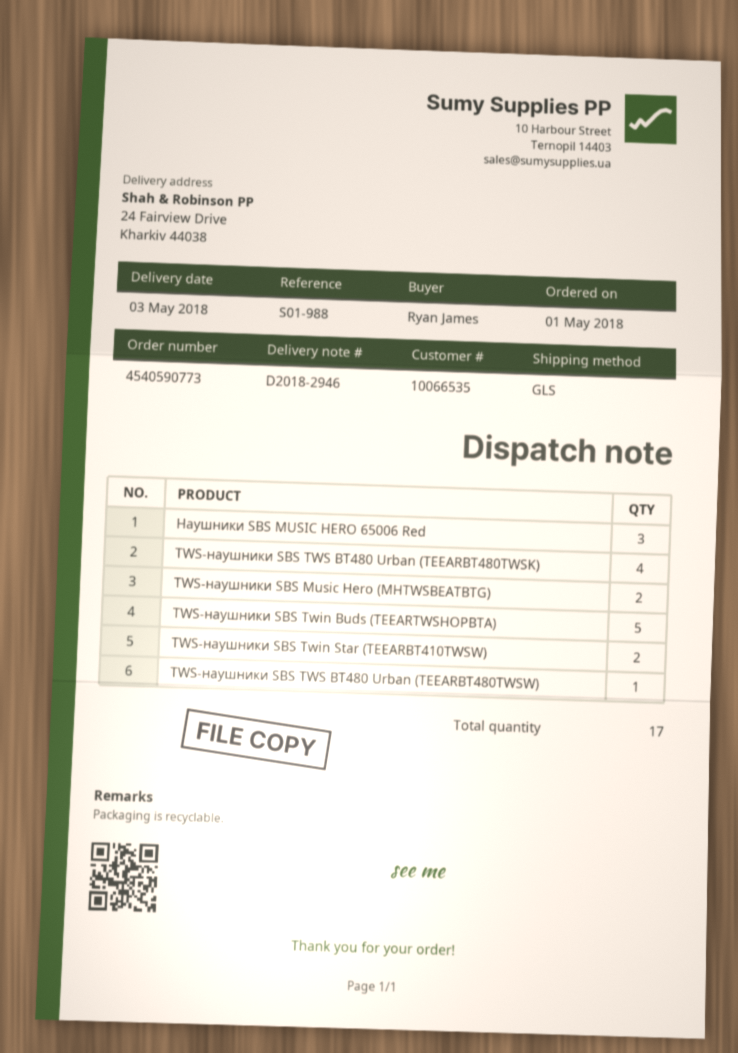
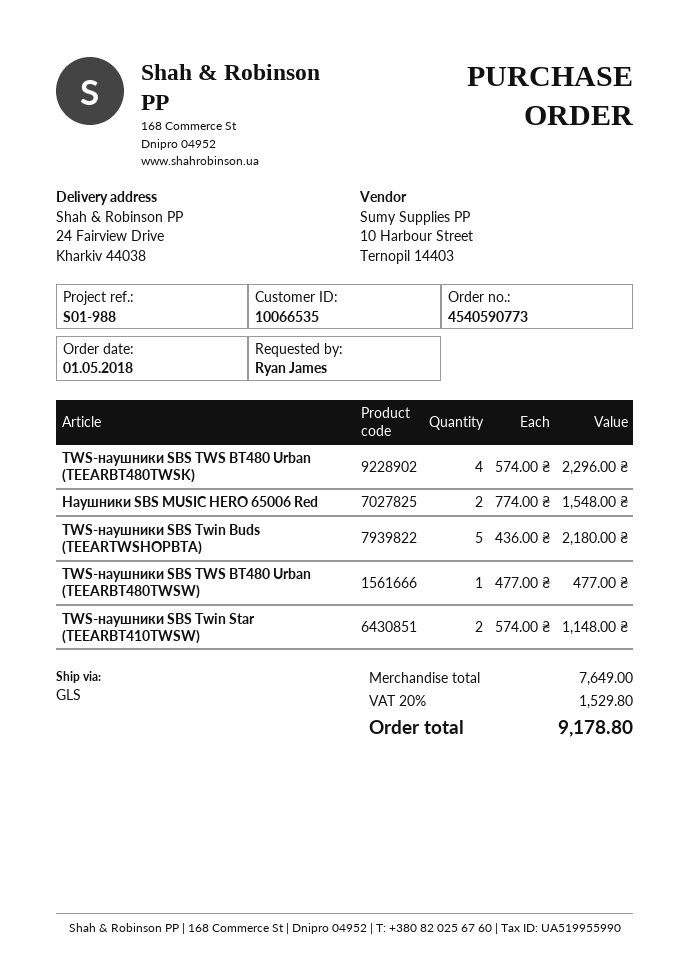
Наушники SBS MUSIC HERO 65006 Red: 3 -> 2
TWS-наушники SBS Music Hero (MHTWSBEATBTG): 2 -> none

